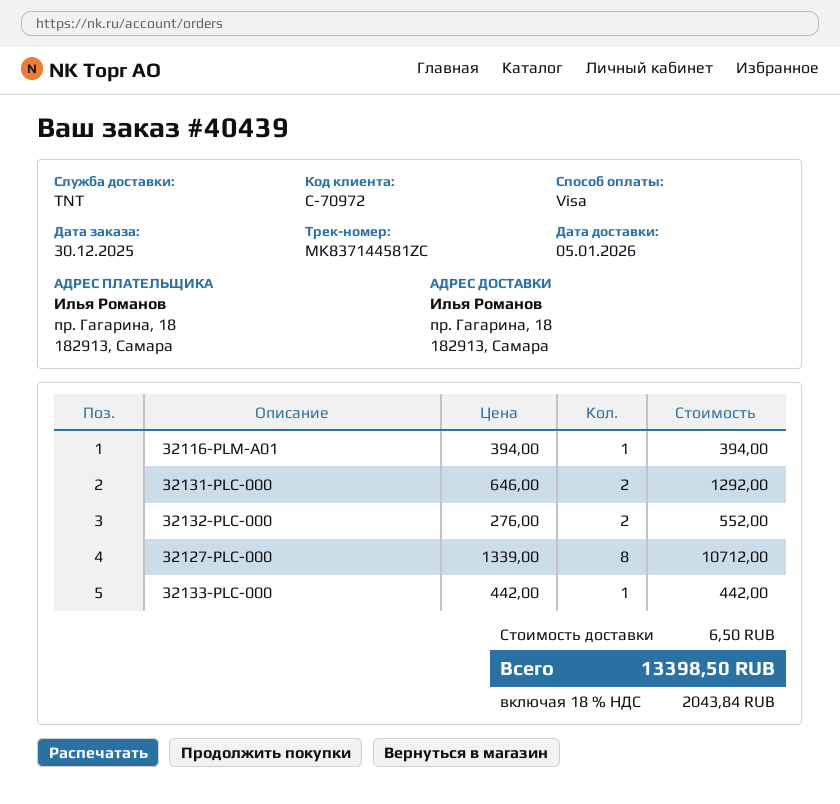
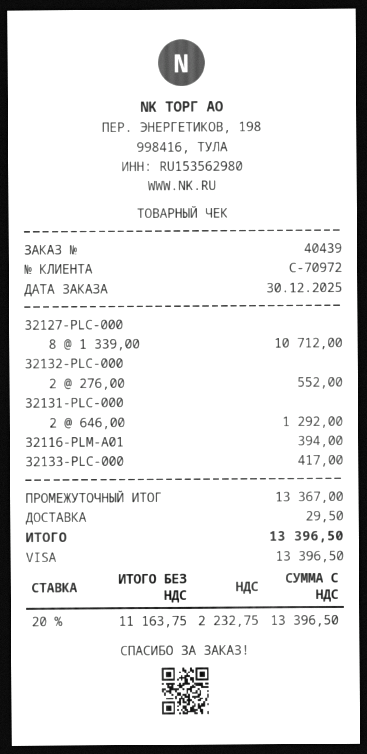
32133-PLC-000: 1 x 442.00 = 442.00 -> 1 x 417.00 = 417.00
shipping: 6.50 -> 29.50
tax: 18% = 2043.84 -> 20% = 2232.75
total: 13398.50 -> 13396.50

